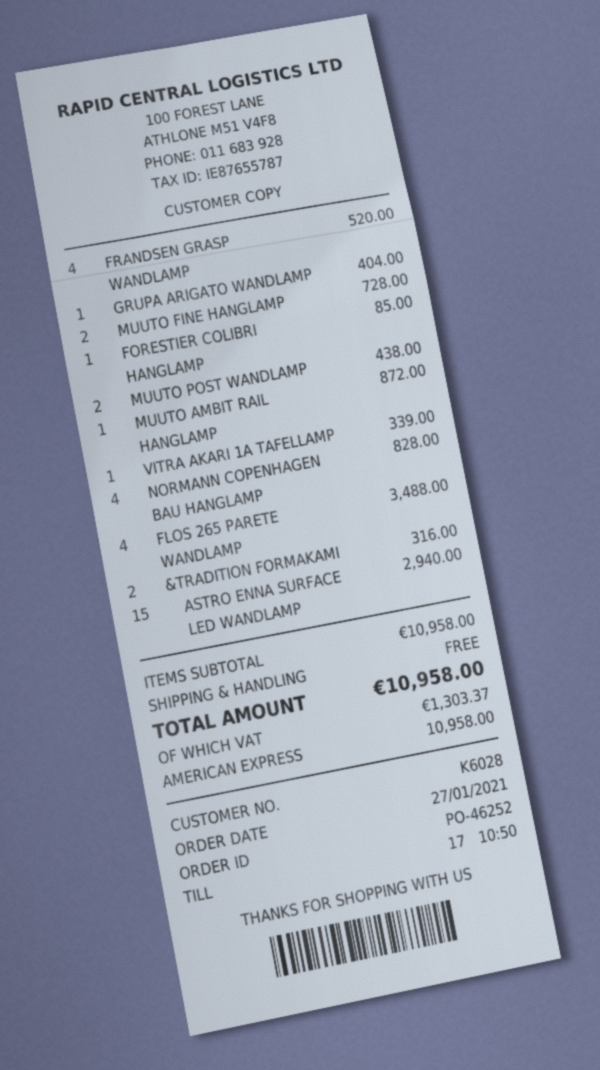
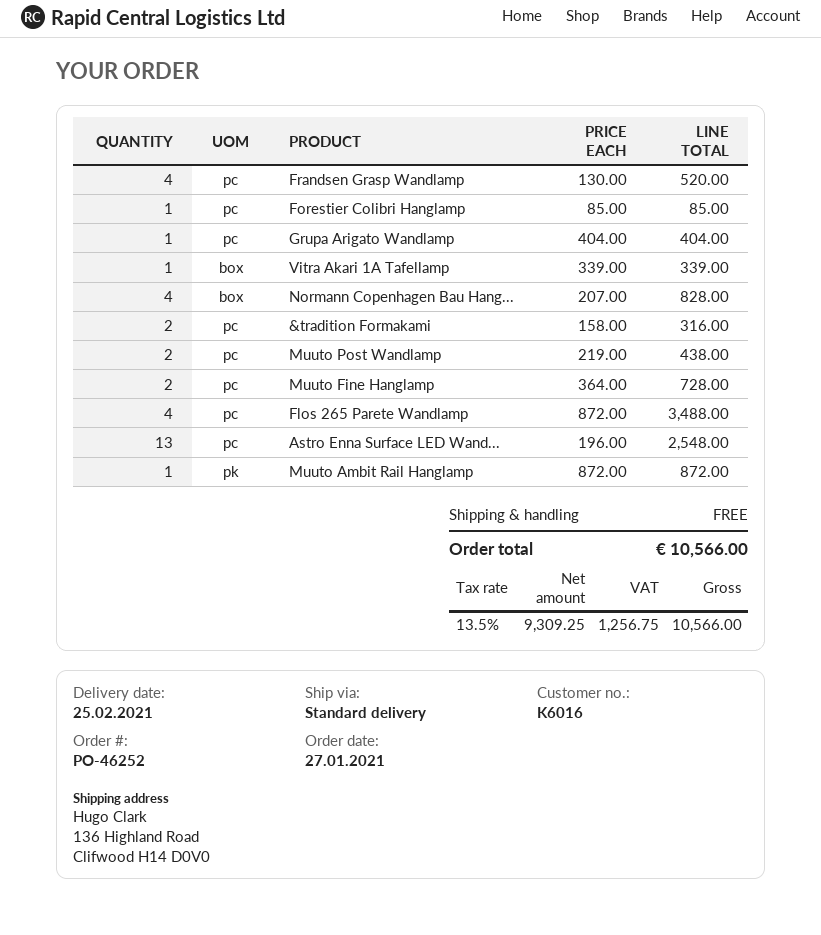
customer number: K6028 -> K6016
ASTRO ENNA SURFACE LED WANDLAMP: 15 for 2940.00 -> 13 for 2548.00
tax: 1303.37 -> 1256.75
total: 10958.00 -> 10566.00

